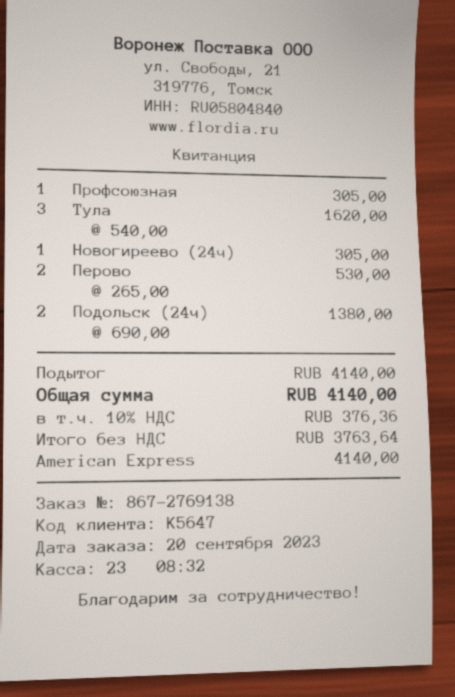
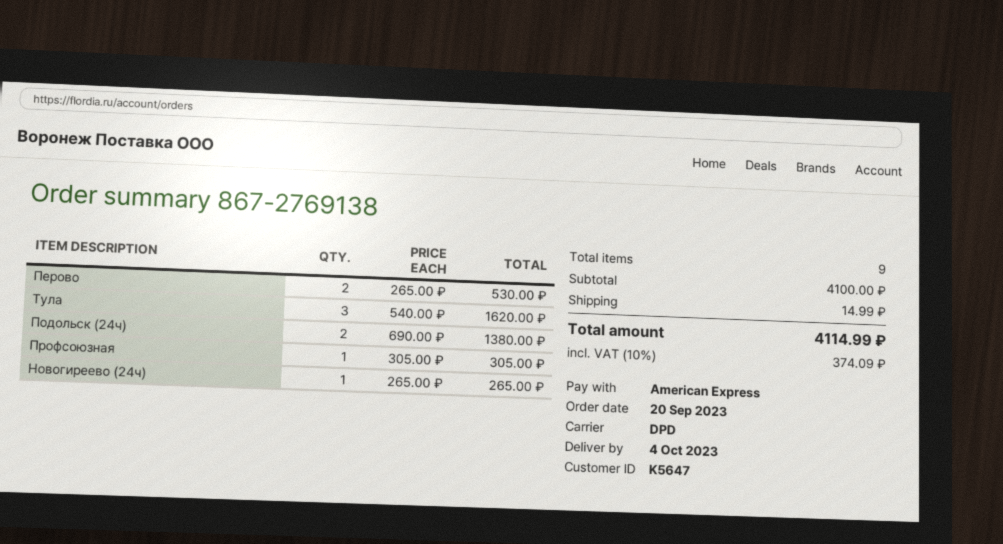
Новогиреево (24ч): 1 x 305.00 = 305.00 -> 1 x 265.00 = 265.00
subtotal: 4140.00 -> 4100.00
shipping: none -> 14.99
tax: 10% = 376.36 -> 10% = 374.09
total: 4140.00 -> 4114.99

